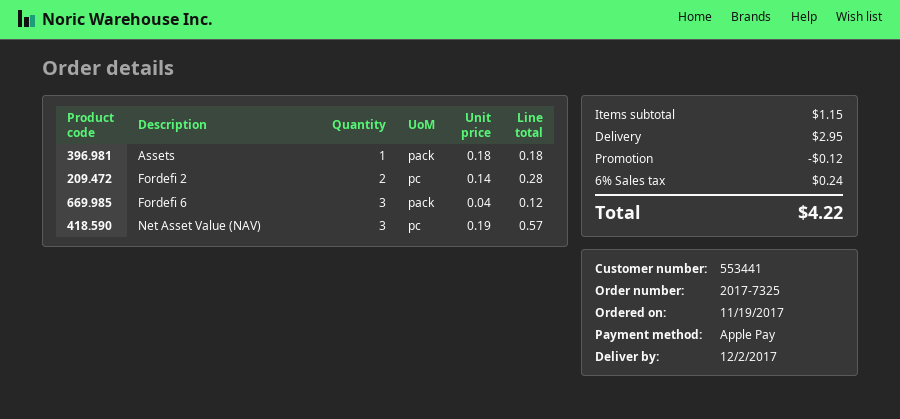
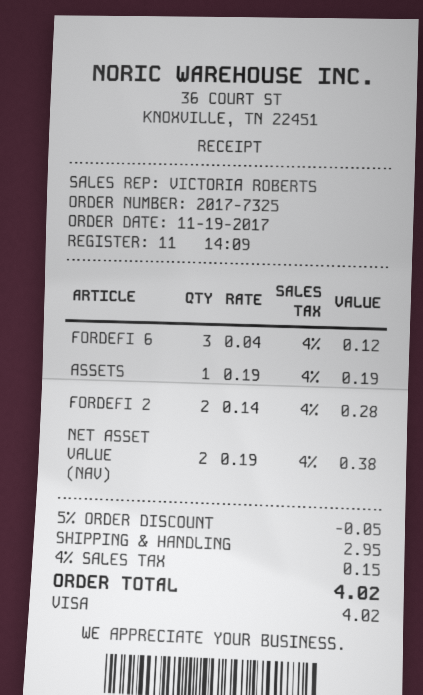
payment method: Apple Pay -> Visa
Assets: 1 x 0.18 = 0.18 -> 1 x 0.19 = 0.19
Net Asset Value (NAV): 3 x 0.19 = 0.57 -> 2 x 0.19 = 0.38
discount: 0.12 -> 0.05
tax: 6% = 0.24 -> 4% = 0.15
total: 4.22 -> 4.02

